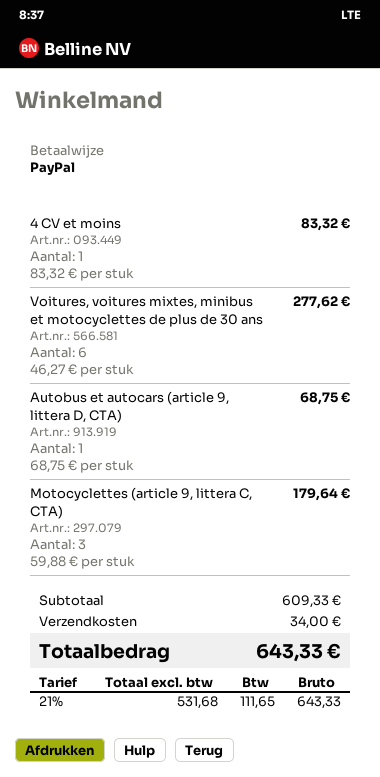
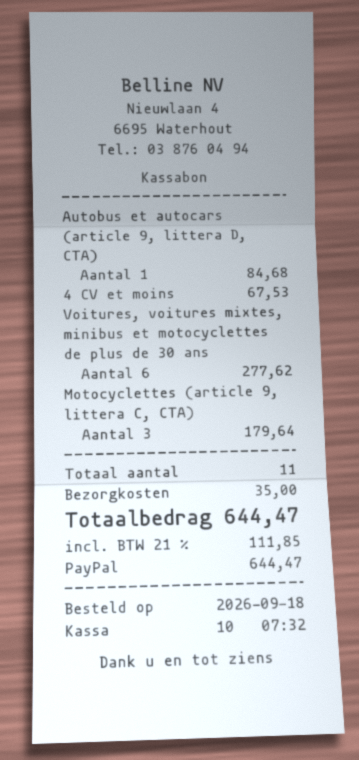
4 CV et moins: 1 for 83.32 -> 1 for 67.53
Autobus et autocars (article 9, littera D, CTA): 1 for 68.75 -> 1 for 84.68
shipping: 34.00 -> 35.00
tax: 21% = 111.65 -> 21% = 111.85
total: 643.33 -> 644.47

